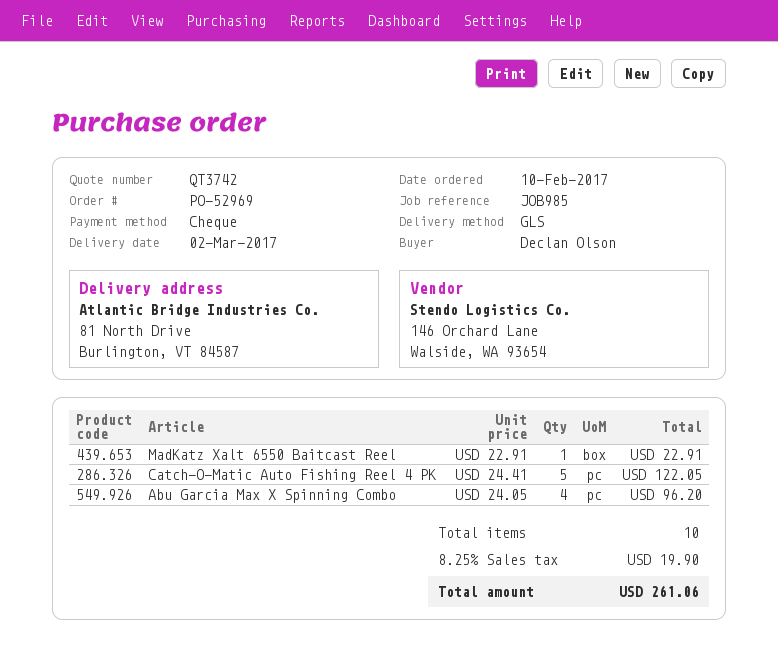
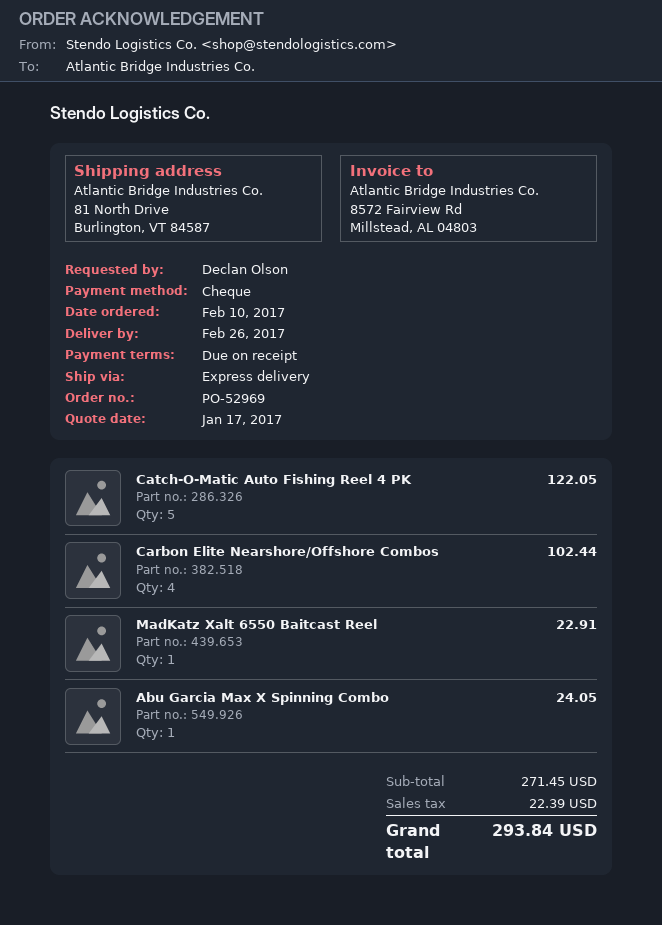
delivery date: 2017-03-02 -> 2017-02-26
shipping method: GLS -> express
Abu Garcia Max X Spinning Combo: 4 for 96.20 -> 1 for 24.05
Carbon Elite Nearshore/Offshore Combos: none -> 4 for 102.44
tax: 19.90 -> 22.39
total: 261.06 -> 293.84

